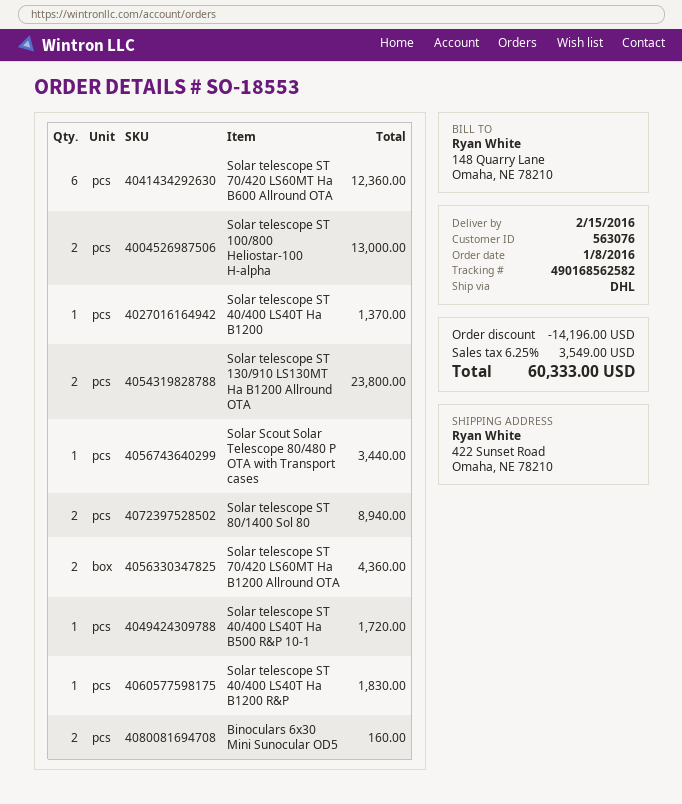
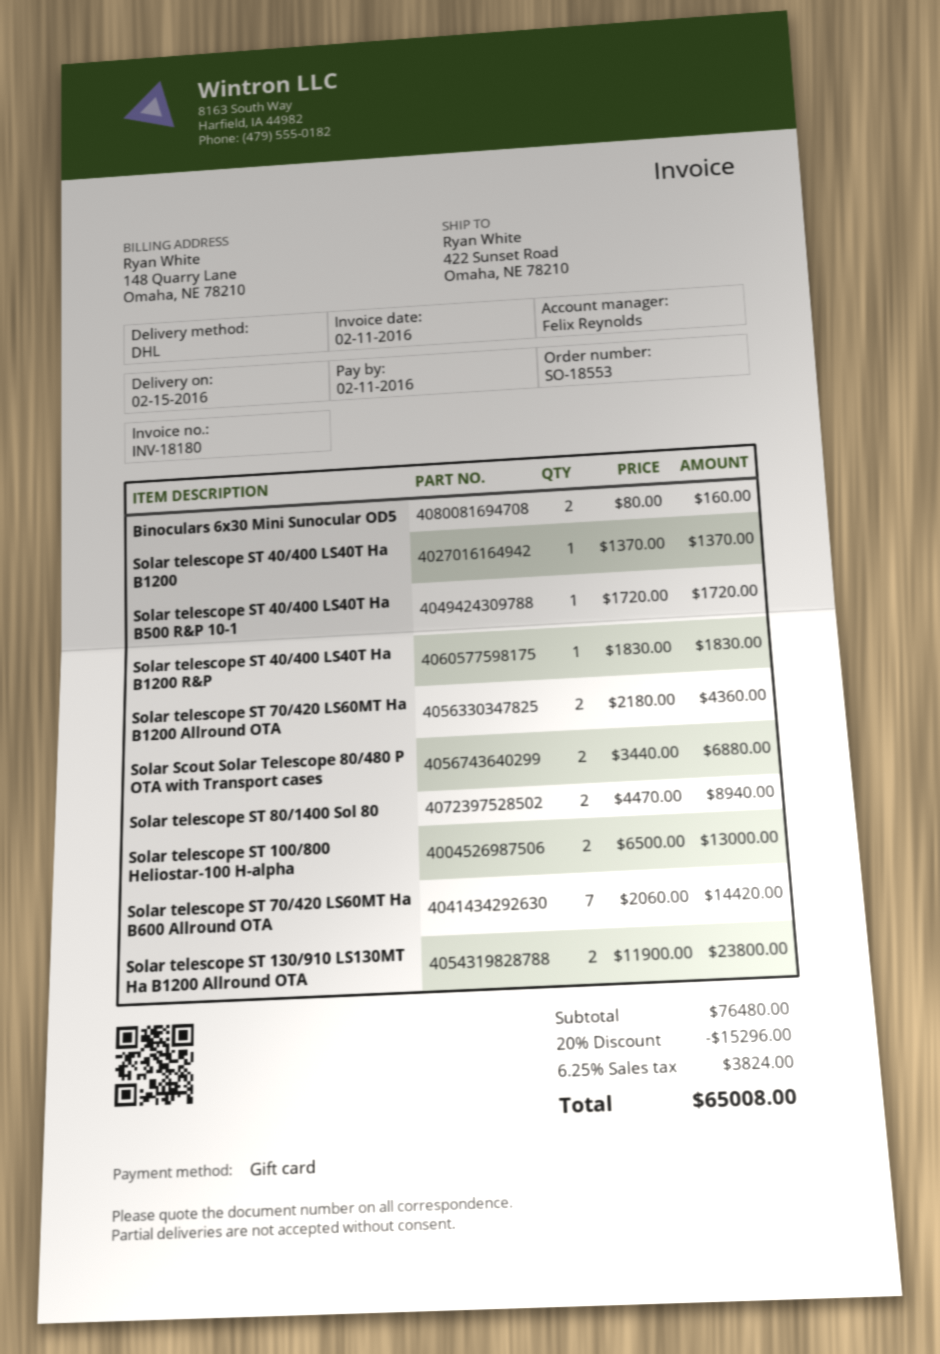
Solar telescope ST 70/420 LS60MT Ha B600 Allround OTA: 6 for 12360.00 -> 7 for 14420.00
Solar Scout Solar Telescope 80/480 P OTA with Transport cases: 1 for 3440.00 -> 2 for 6880.00
discount: 14196.00 -> 15296.00
tax: 6.25% = 3549.00 -> 6.25% = 3824.00
total: 60333.00 -> 65008.00

